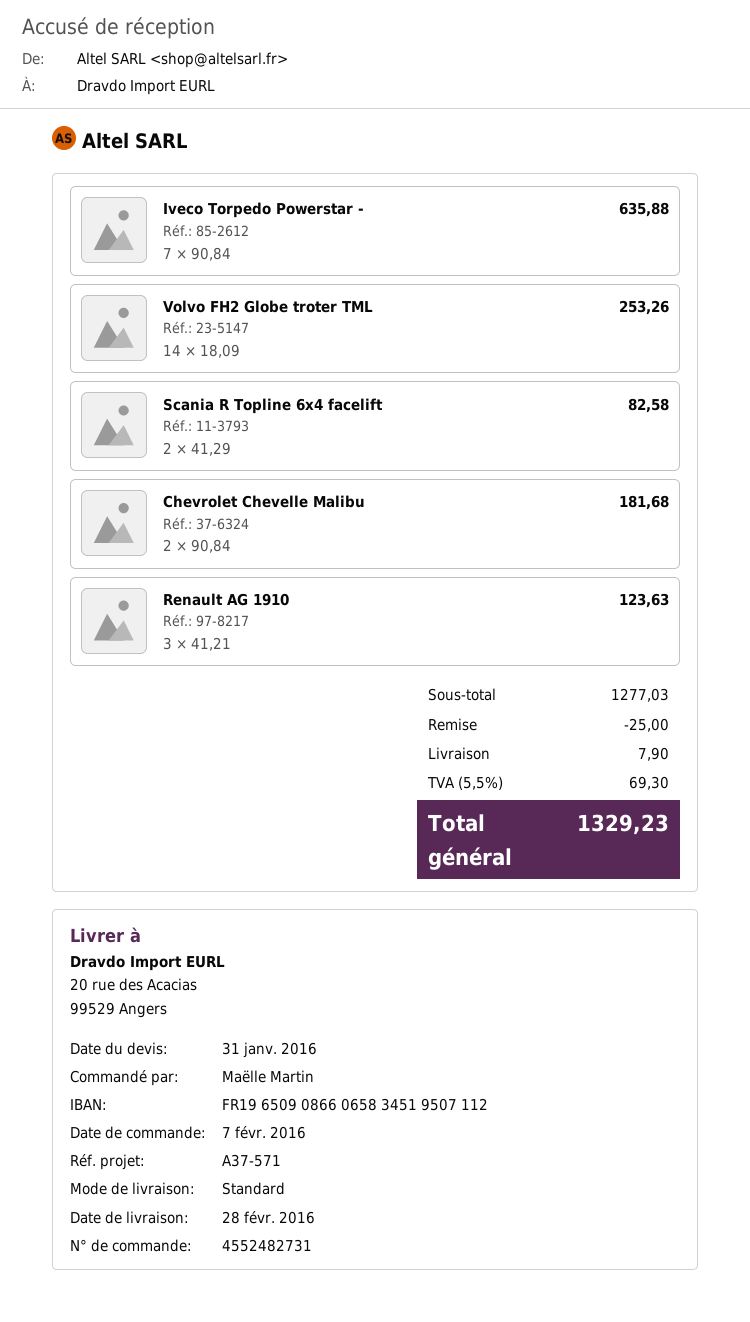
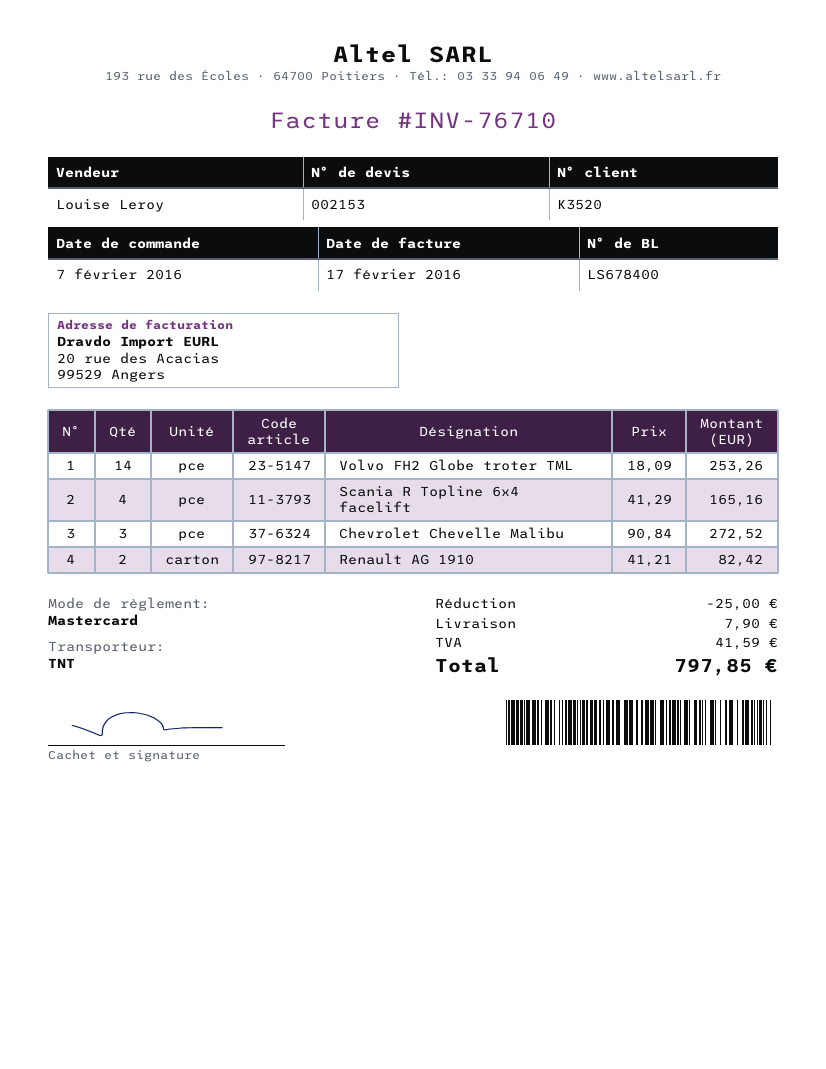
shipping method: standard -> TNT
Iveco Torpedo Powerstar -: 7 x 90.84 = 635.88 -> none
Scania R Topline 6x4 facelift: 2 x 41.29 = 82.58 -> 4 x 41.29 = 165.16
Chevrolet Chevelle Malibu: 2 x 90.84 = 181.68 -> 3 x 90.84 = 272.52
Renault AG 1910: 3 x 41.21 = 123.63 -> 2 x 41.21 = 82.42
tax: 69.30 -> 41.59
total: 1329.23 -> 797.85

